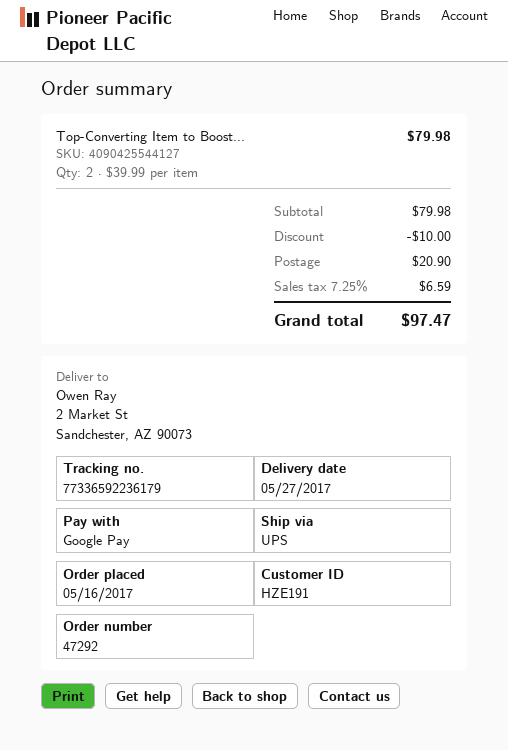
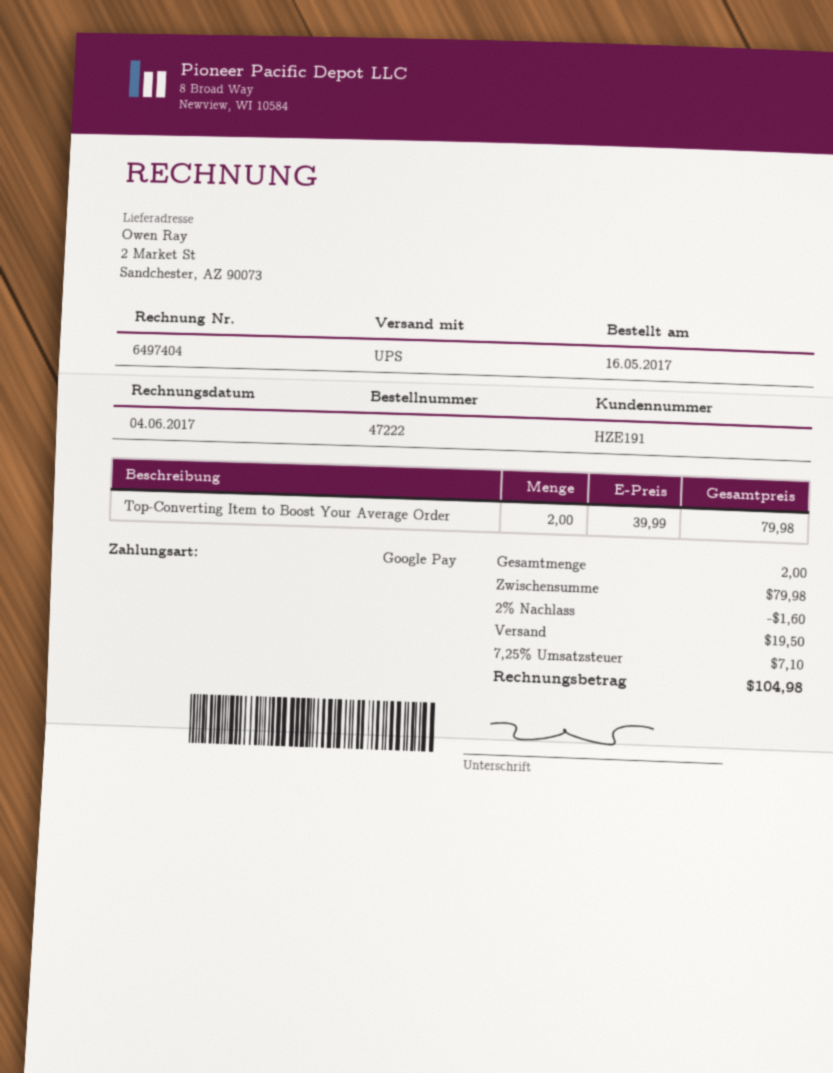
order number: 47292 -> 47222
discount: 10.00 -> 1.60
shipping: 20.90 -> 19.50
tax: 7.25% = 6.59 -> 7.25% = 7.10
total: 97.47 -> 104.98

